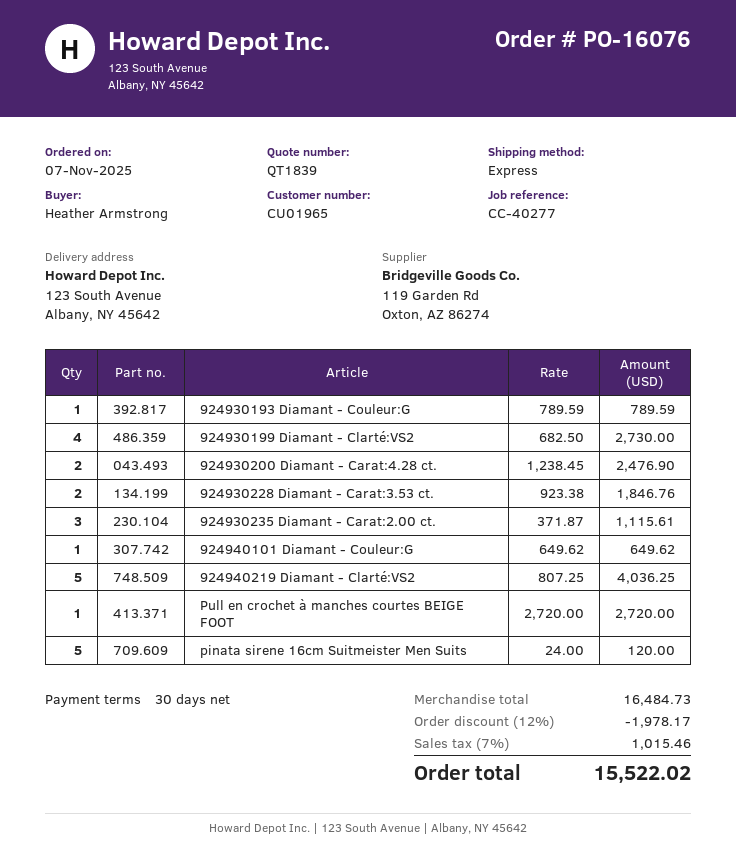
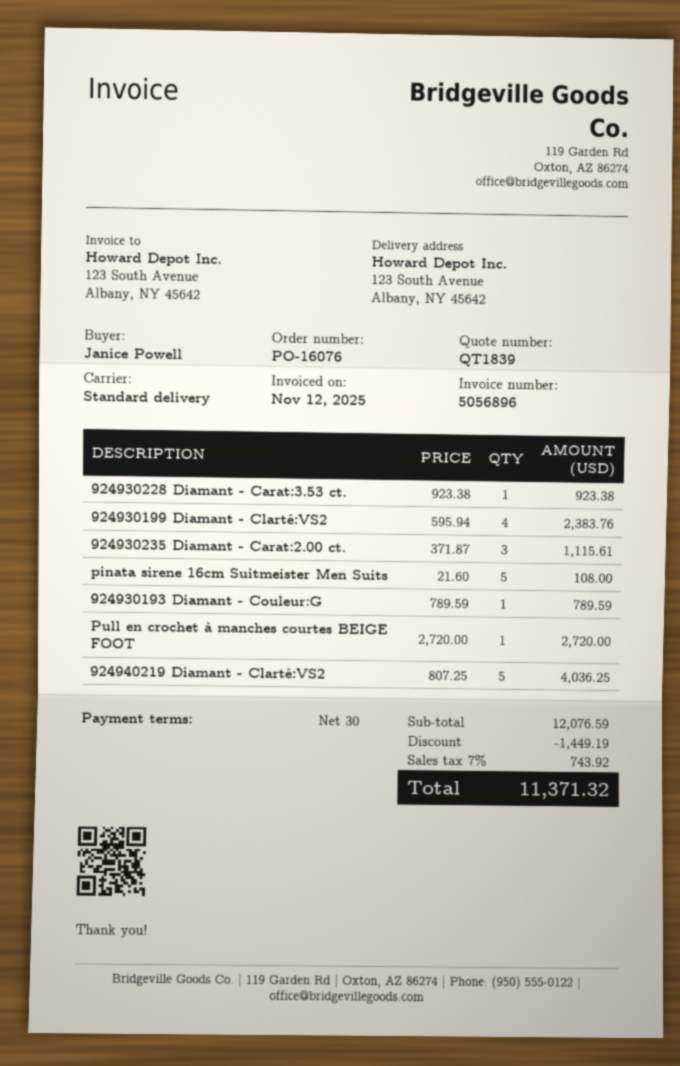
ordered by: Heather Armstrong -> Janice Powell
shipping method: express -> standard
924930199 Diamant - Clarté:VS2: 4 x 682.50 = 2730.00 -> 4 x 595.94 = 2383.76
924930200 Diamant - Carat:4.28 ct.: 2 x 1238.45 = 2476.90 -> none
924930228 Diamant - Carat:3.53 ct.: 2 x 923.38 = 1846.76 -> 1 x 923.38 = 923.38
924940101 Diamant - Couleur:G: 1 x 649.62 = 649.62 -> none
pinata sirene 16cm Suitmeister Men Suits: 5 x 24.00 = 120.00 -> 5 x 21.60 = 108.00
subtotal: 16484.73 -> 12076.59
discount: 1978.17 -> 1449.19
tax: 7% = 1015.46 -> 7% = 743.92
total: 15522.02 -> 11371.32

